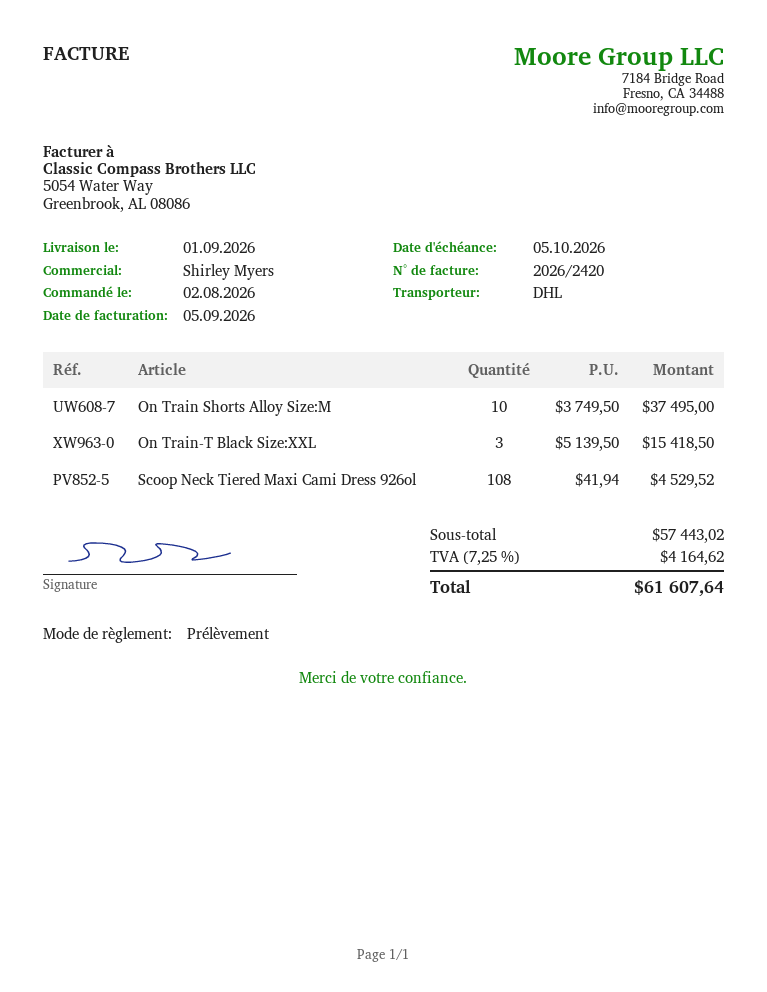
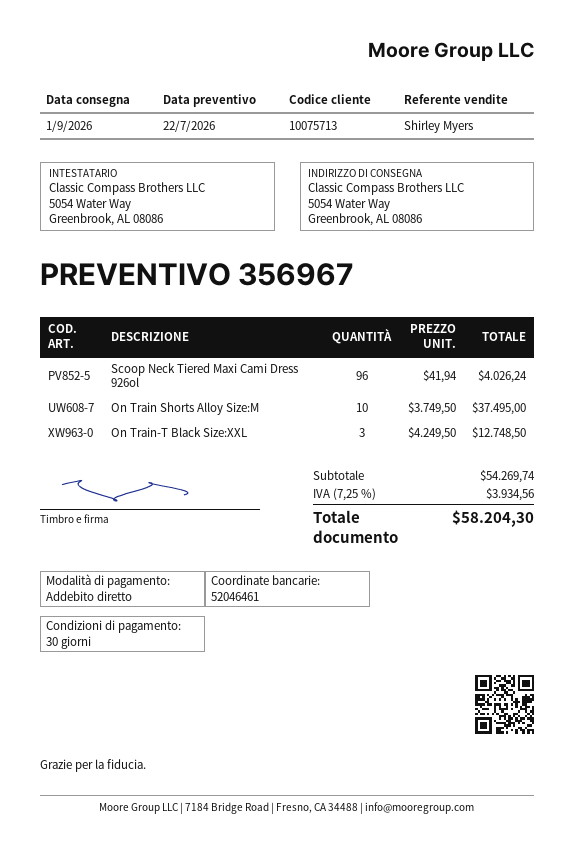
On Train-T Black Size:XXL: 3 x 5139.50 = 15418.50 -> 3 x 4249.50 = 12748.50
Scoop Neck Tiered Maxi Cami Dress 926ol: 108 x 41.94 = 4529.52 -> 96 x 41.94 = 4026.24
subtotal: 57443.02 -> 54269.74
tax: 7.25% = 4164.62 -> 7.25% = 3934.56
total: 61607.64 -> 58204.30

